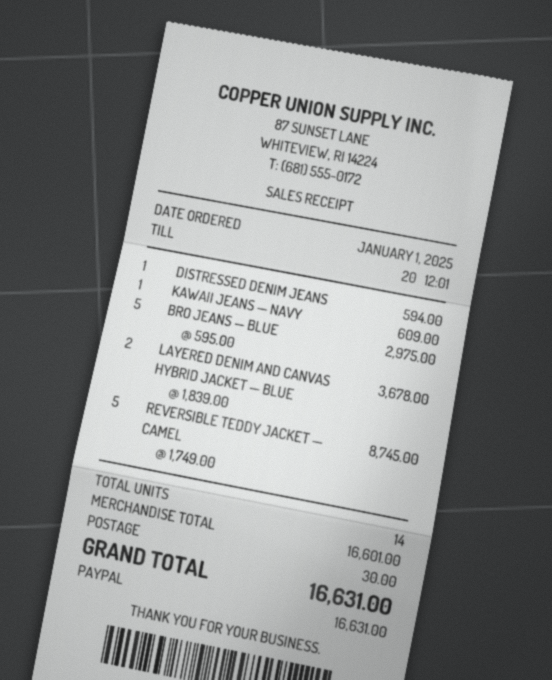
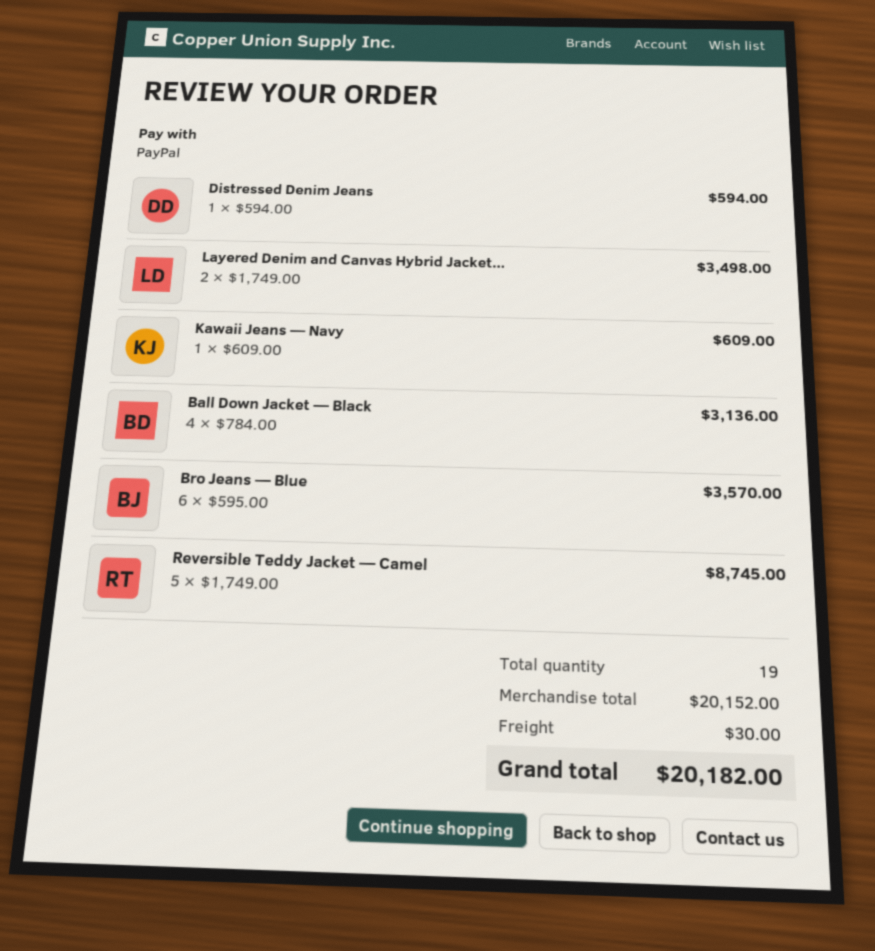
BRO JEANS — BLUE: 5 x 595.00 = 2975.00 -> 6 x 595.00 = 3570.00
LAYERED DENIM AND CANVAS HYBRID JACKET — BLUE: 2 x 1839.00 = 3678.00 -> 2 x 1749.00 = 3498.00
Ball Down Jacket — Black: none -> 4 x 784.00 = 3136.00
total quantity: 14 -> 19
subtotal: 16601.00 -> 20152.00
total: 16631.00 -> 20182.00

